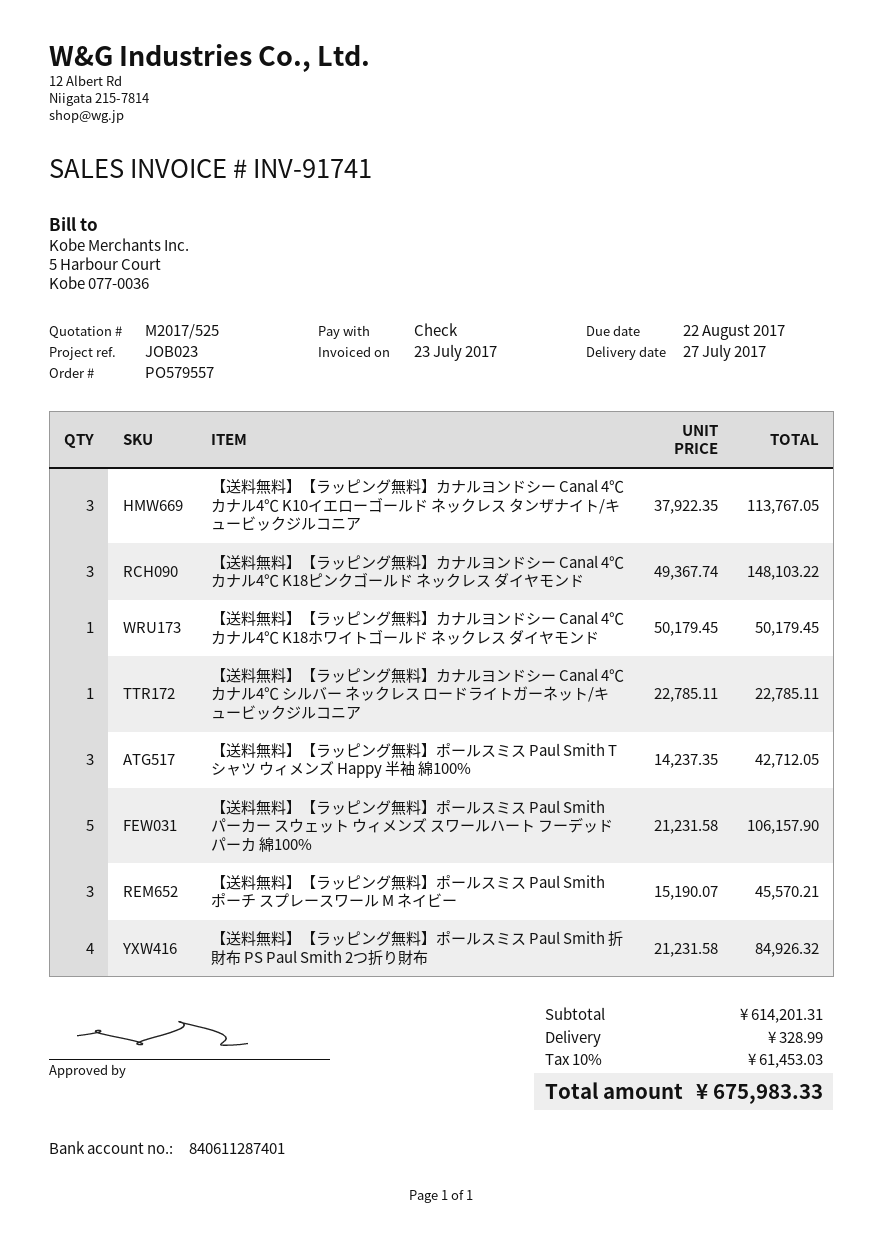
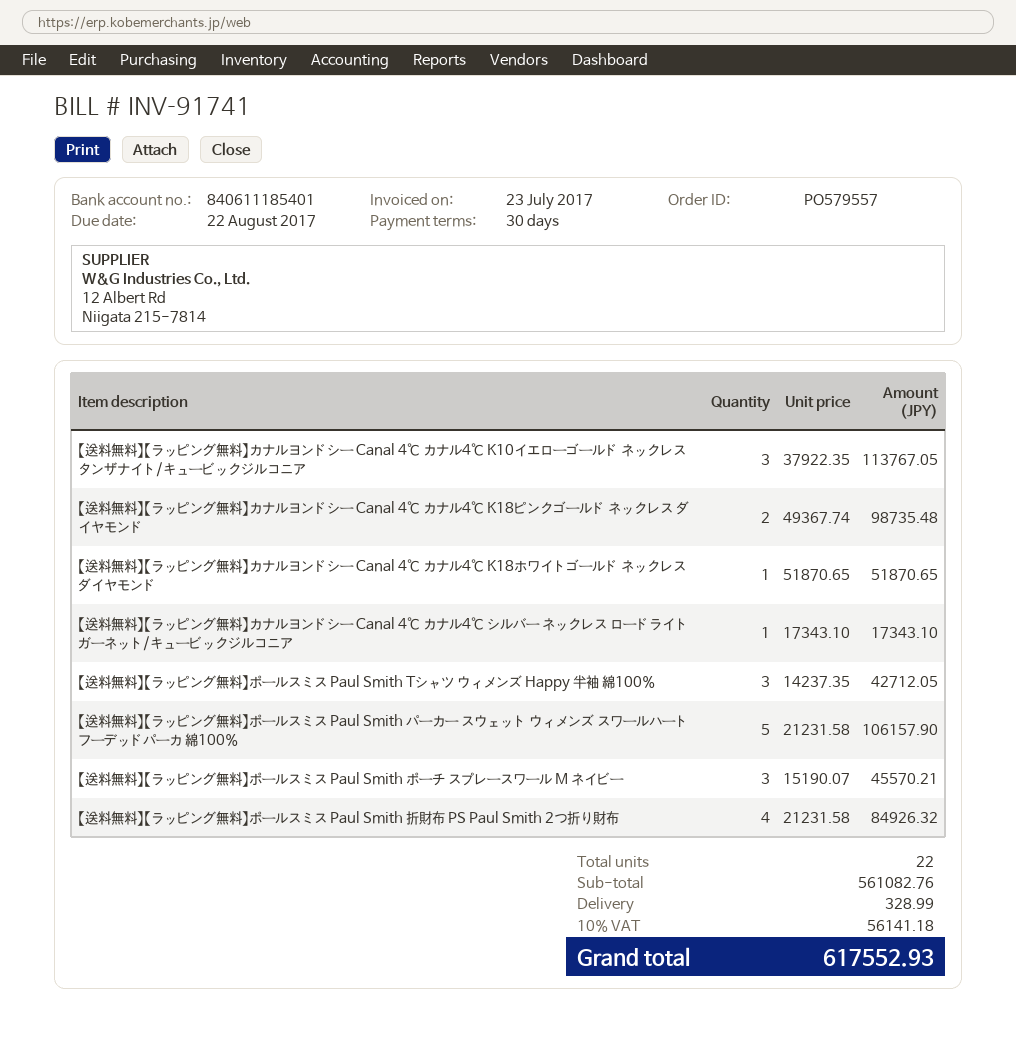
bank account: 840611287401 -> 840611185401
【送料無料】【ラッピング無料】カナルヨンドシー Canal 4℃ カナル4℃ K18ピンクゴールド ネックレス ダイヤモンド: 3 x 49367.74 = 148103.22 -> 2 x 49367.74 = 98735.48
【送料無料】【ラッピング無料】カナルヨンドシー Canal 4℃ カナル4℃ K18ホワイトゴールド ネックレス ダイヤモンド: 1 x 50179.45 = 50179.45 -> 1 x 51870.65 = 51870.65
【送料無料】【ラッピング無料】カナルヨンドシー Canal 4℃ カナル4℃ シルバー ネックレス ロードライトガーネット/キュービックジルコニア: 1 x 22785.11 = 22785.11 -> 1 x 17343.10 = 17343.10
subtotal: 614201.31 -> 561082.76
tax: 10% = 61453.03 -> 10% = 56141.18
total: 675983.33 -> 617552.93

